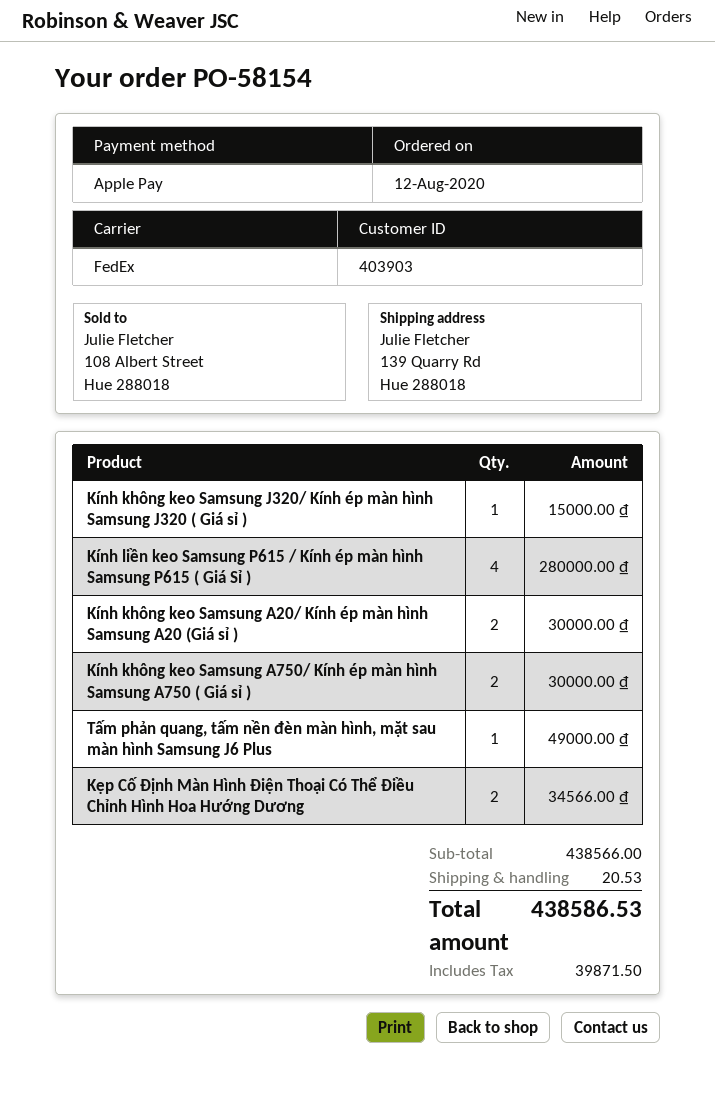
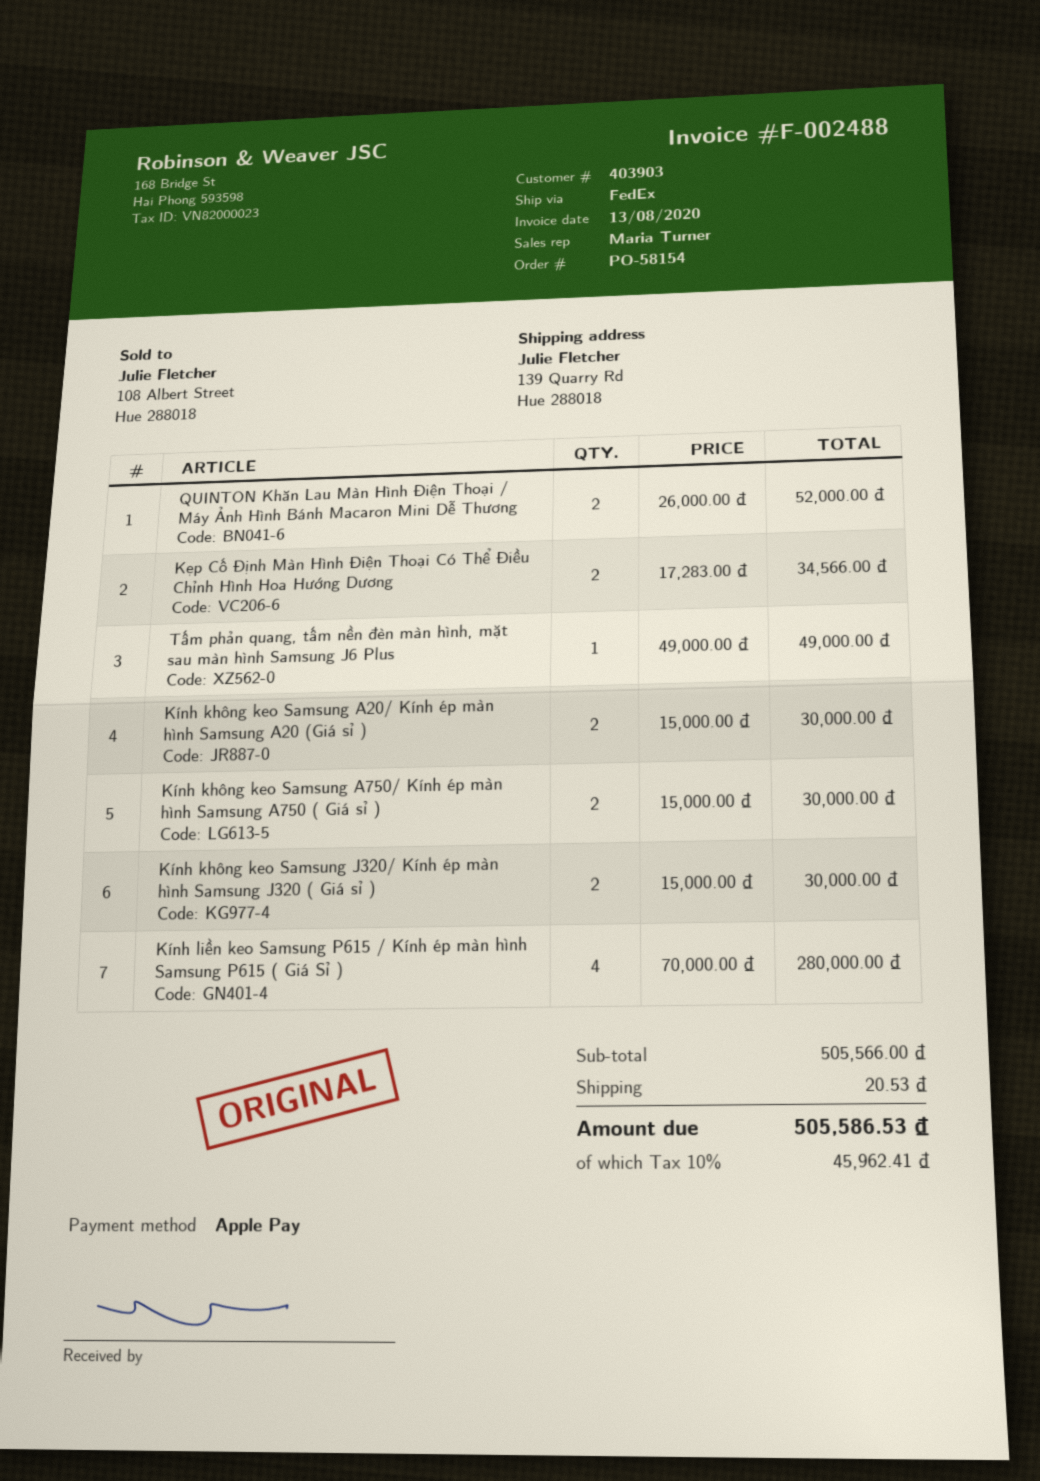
Kính không keo Samsung J320/ Kính ép màn hình Samsung J320 ( Giá sỉ ): 1 for 15000.00 -> 2 for 30000.00
QUINTON Khăn Lau Màn Hình Điện Thoại / Máy Ảnh Hình Bánh Macaron Mini Dễ Thương: none -> 2 for 52000.00
subtotal: 438566.00 -> 505566.00
tax: 39871.50 -> 45962.41
total: 438586.53 -> 505586.53

